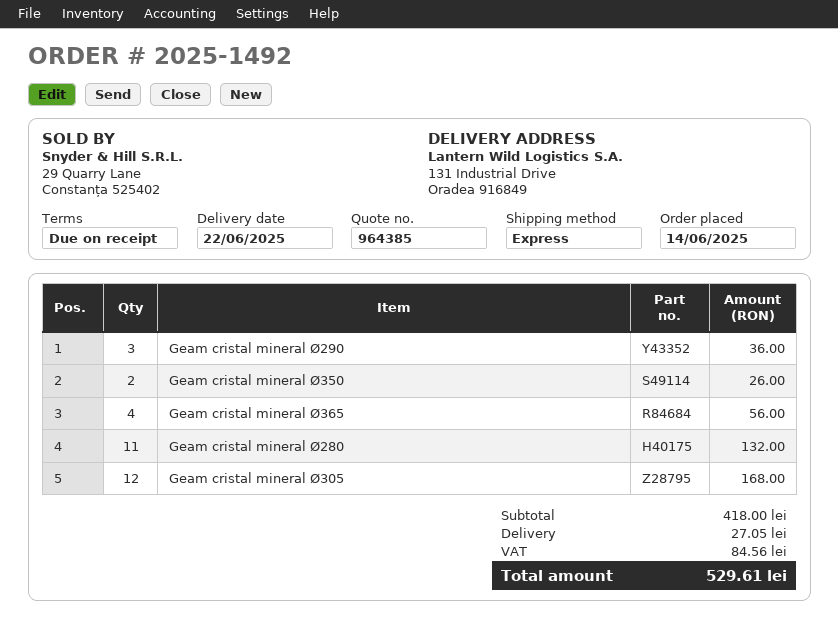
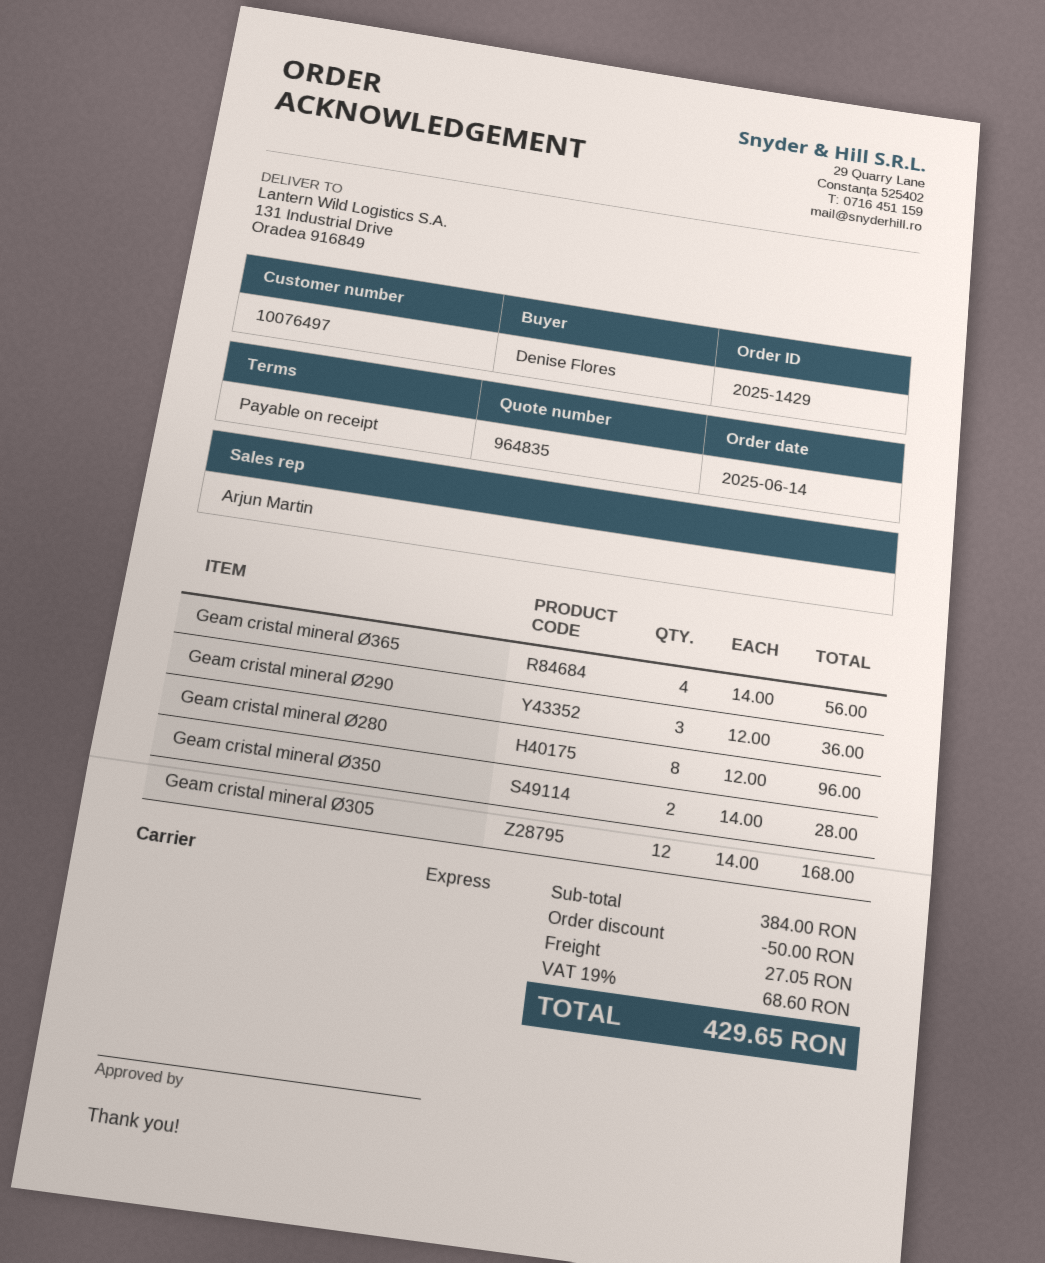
quote number: 964385 -> 964835
order number: 2025-1492 -> 2025-1429
Geam cristal mineral Ø350: 2 for 26.00 -> 2 for 28.00
Geam cristal mineral Ø280: 11 for 132.00 -> 8 for 96.00
subtotal: 418.00 -> 384.00
discount: none -> 50.00
tax: 84.56 -> 68.60
total: 529.61 -> 429.65

